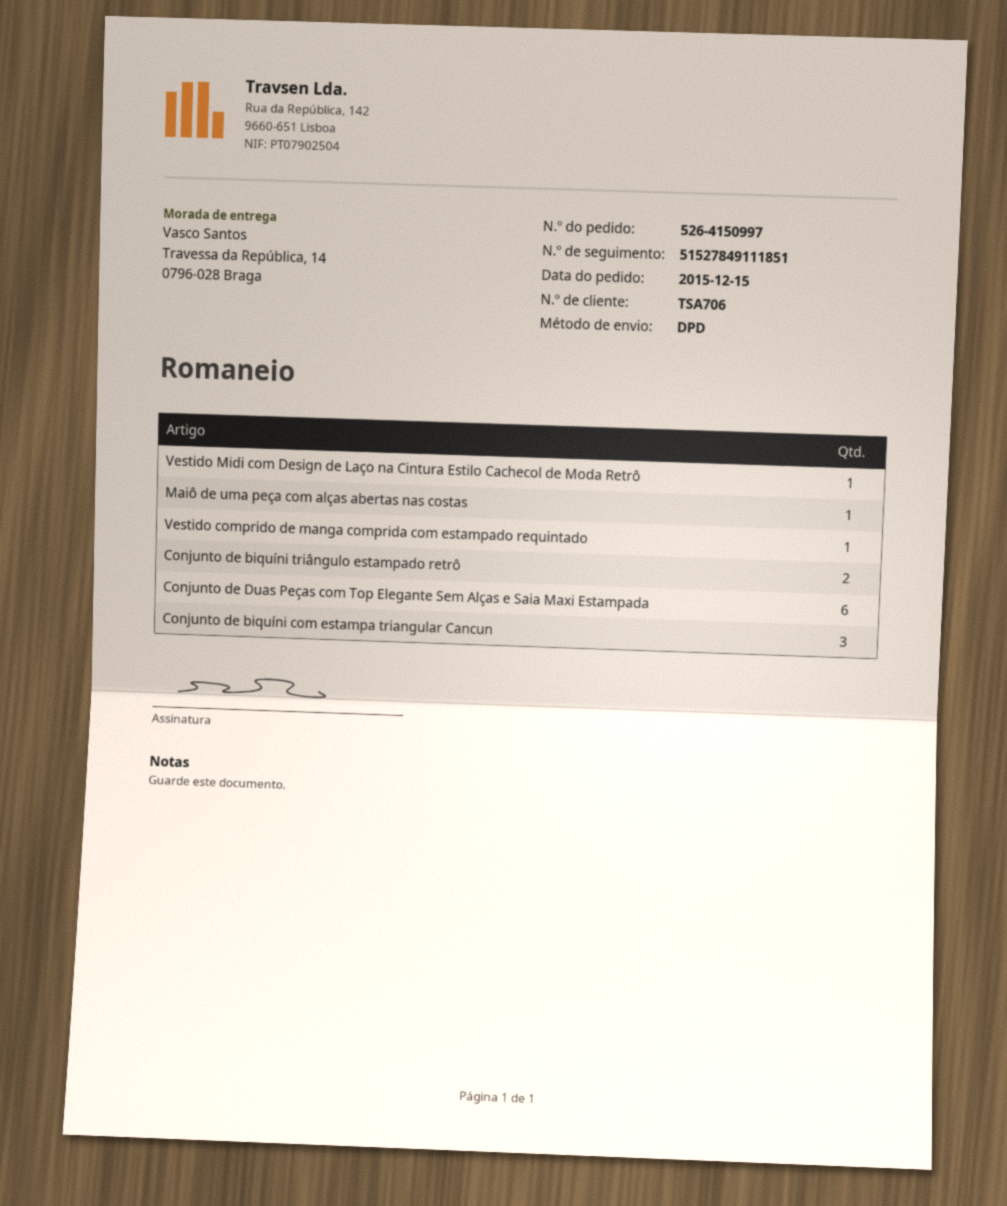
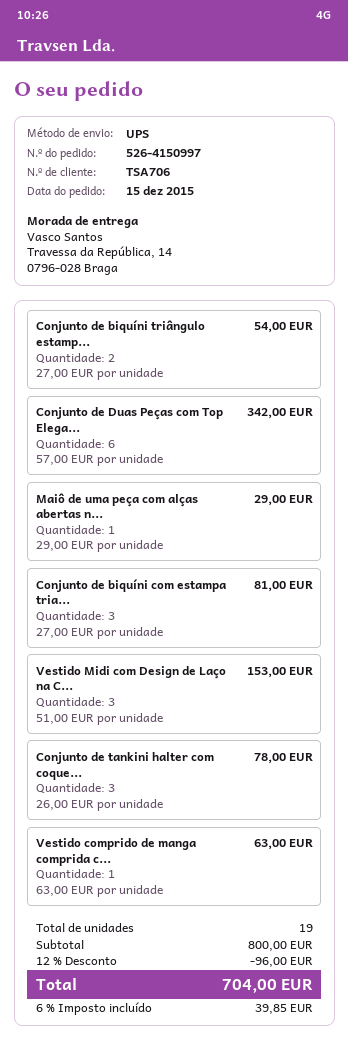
shipping method: DPD -> UPS
Vestido Midi com Design de Laço na Cintura Estilo Cachecol de Moda Retrô: 1 -> 3
Conjunto de tankini halter com coque...: none -> 3

